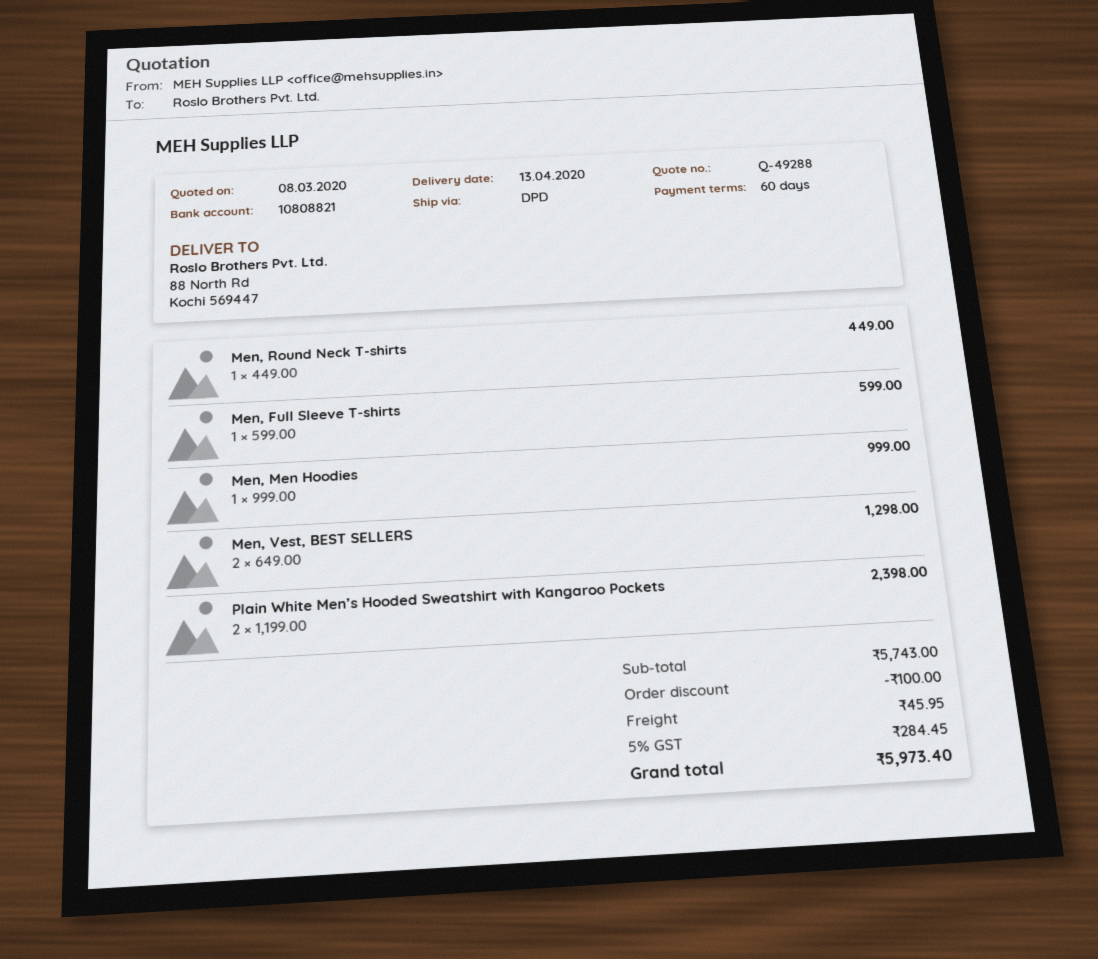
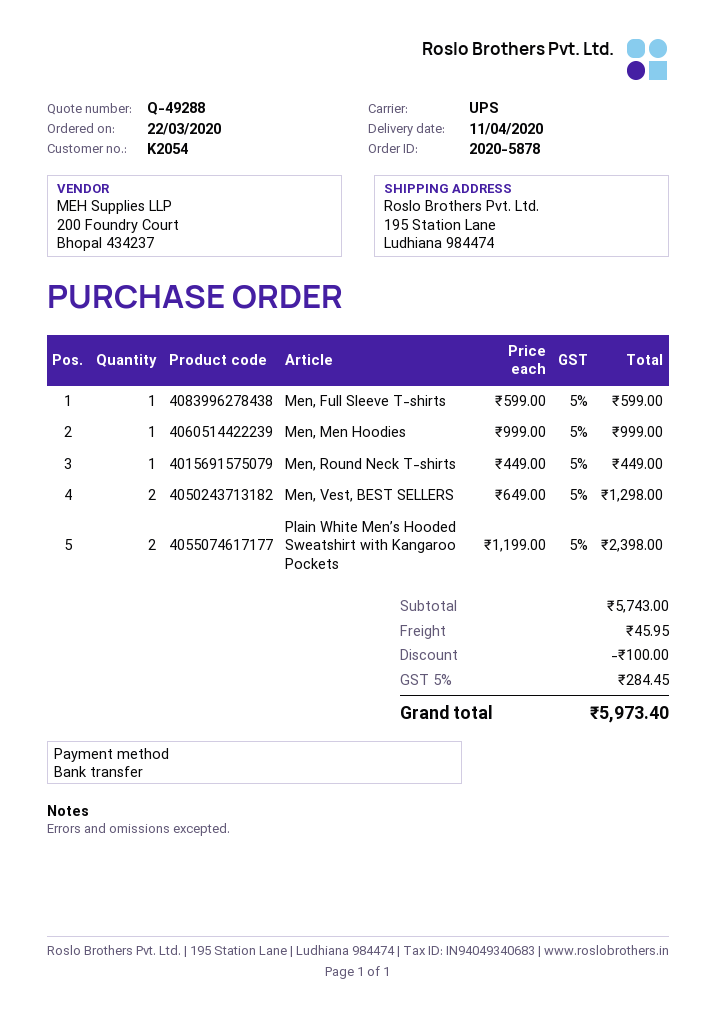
delivery date: 2020-04-13 -> 2020-04-11
shipping method: DPD -> UPS
ship to: 88 North Rd, Kochi 569447 -> 195 Station Lane, Ludhiana 984474

